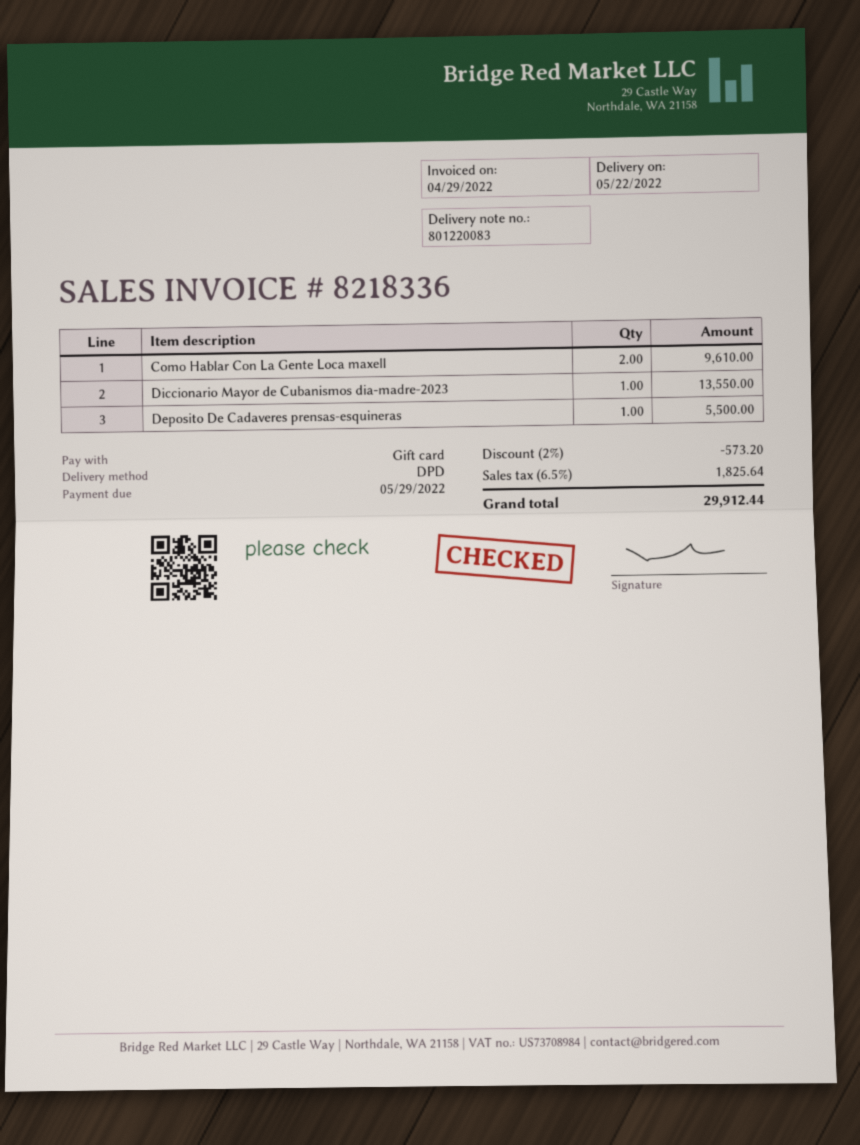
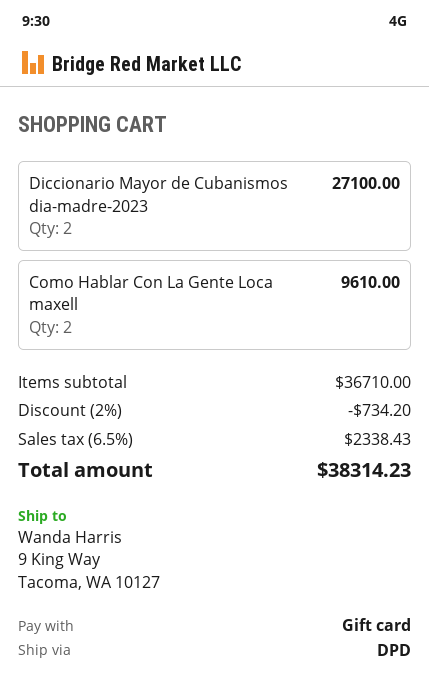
Diccionario Mayor de Cubanismos dia-madre-2023: 1 for 13550.00 -> 2 for 27100.00
Deposito De Cadaveres prensas-esquineras: 1 for 5500.00 -> none
discount: 2% = 573.20 -> 2% = 734.20
tax: 6.5% = 1825.64 -> 6.5% = 2338.43
total: 29912.44 -> 38314.23

